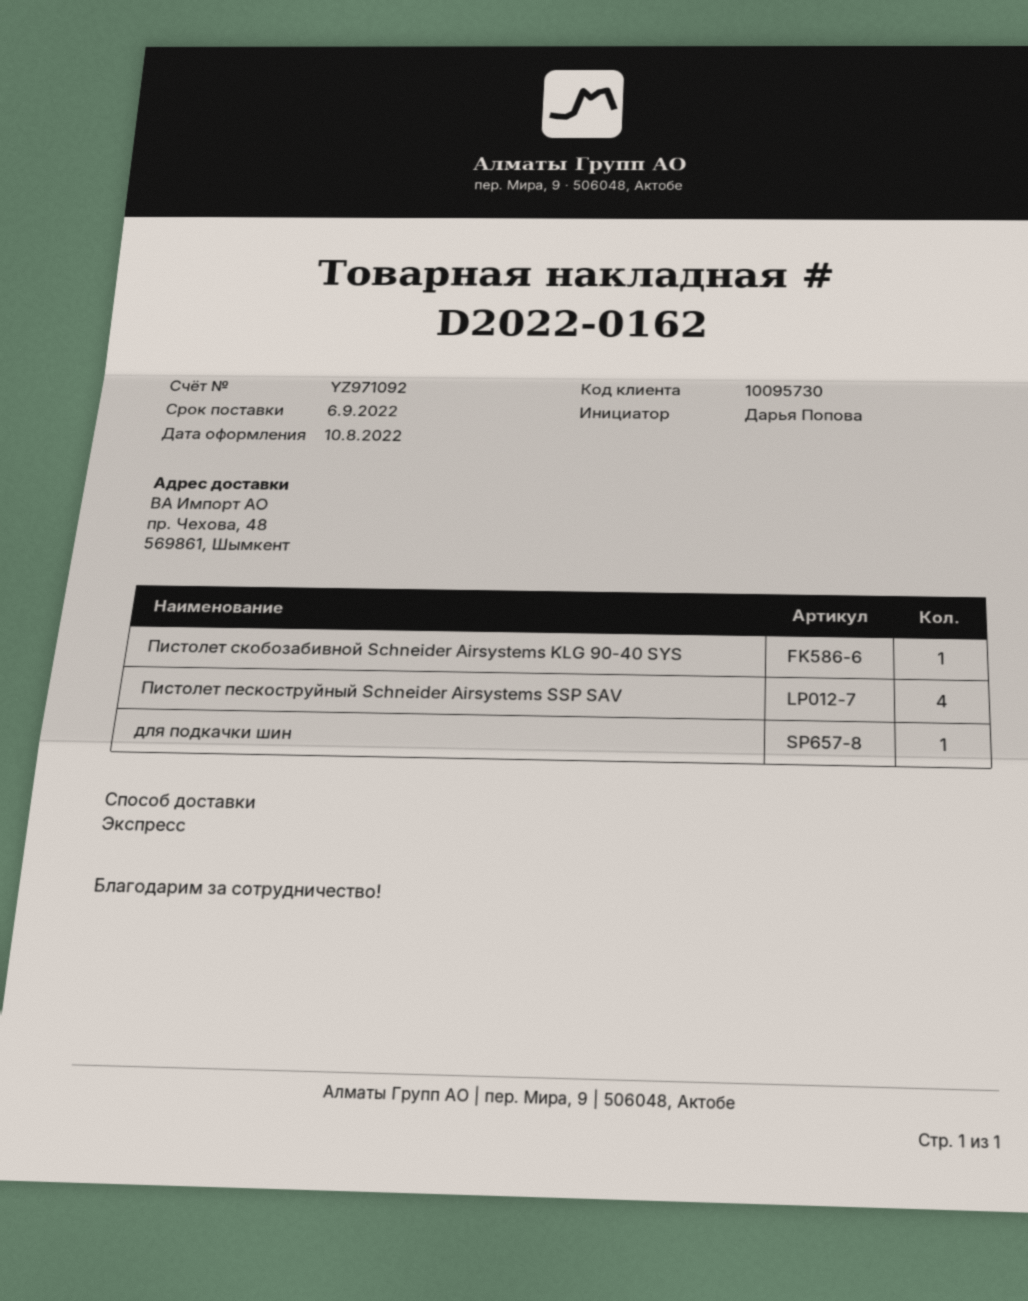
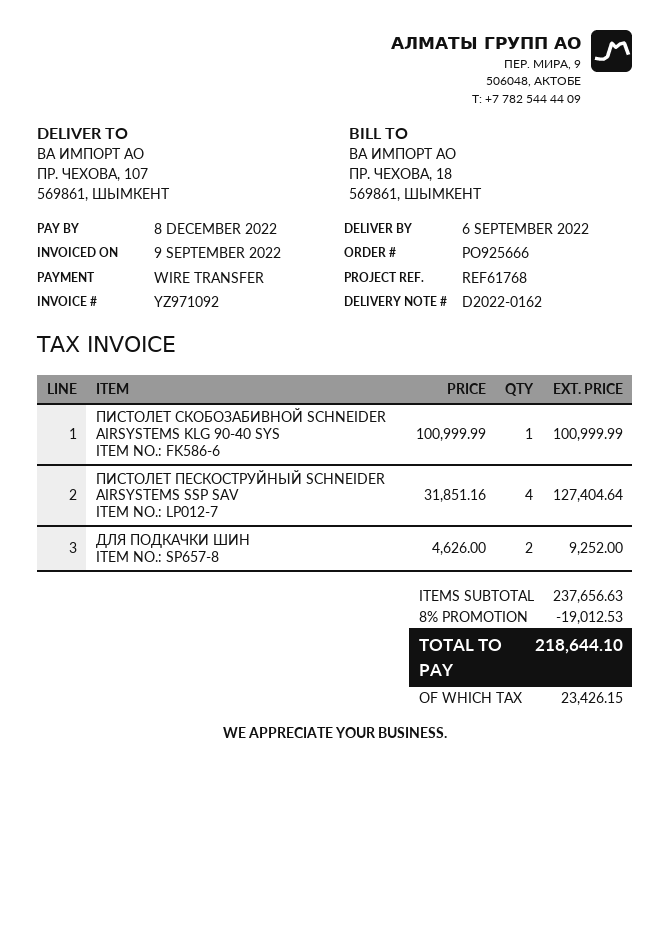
ship to: пр. Чехова, 48, 569861, Шымкент -> ПР. ЧЕХОВА, 107, 569861, ШЫМКЕНТ
для подкачки шин: 1 -> 2

